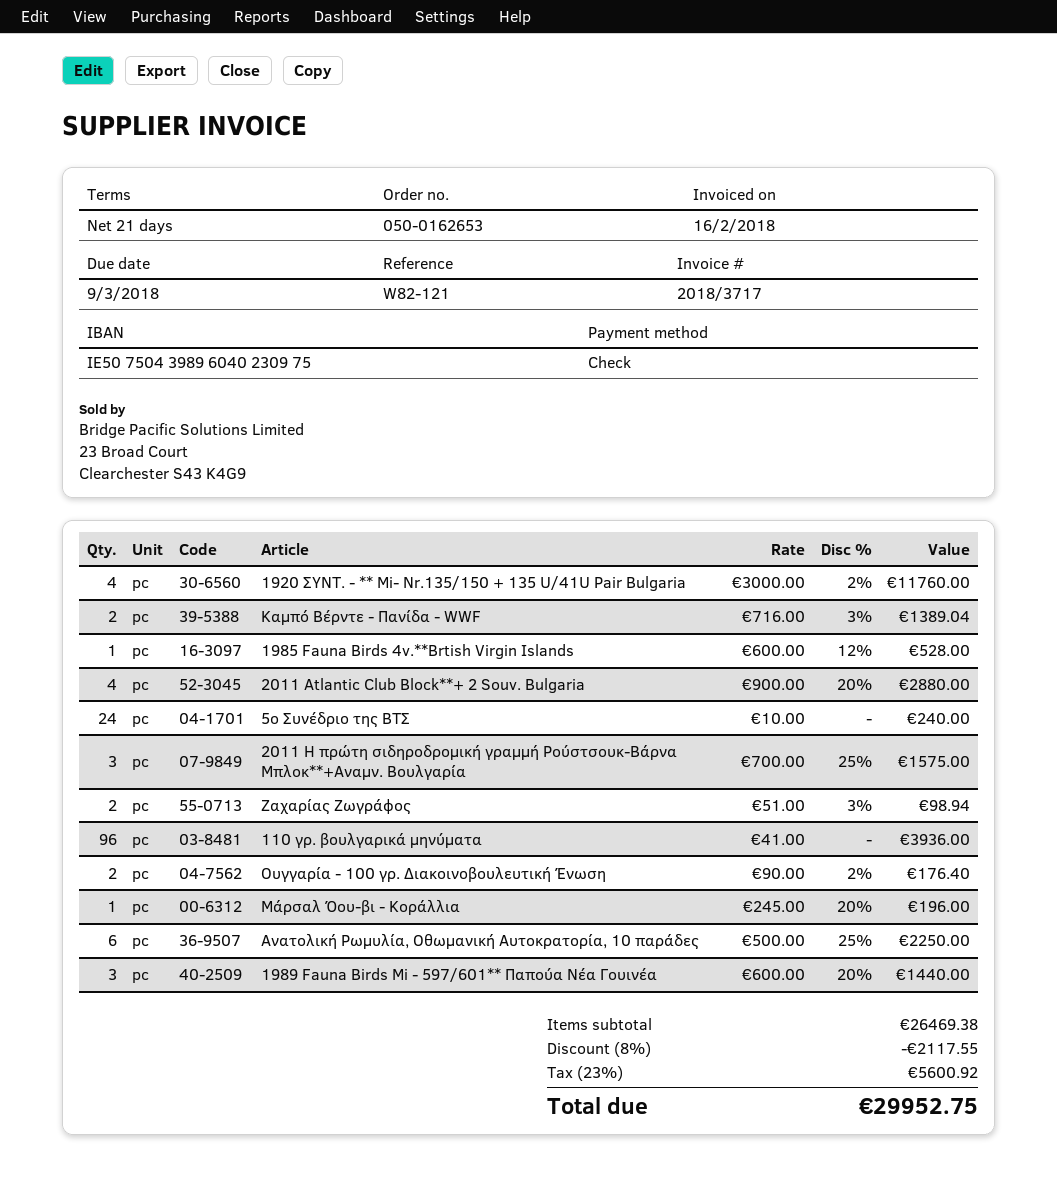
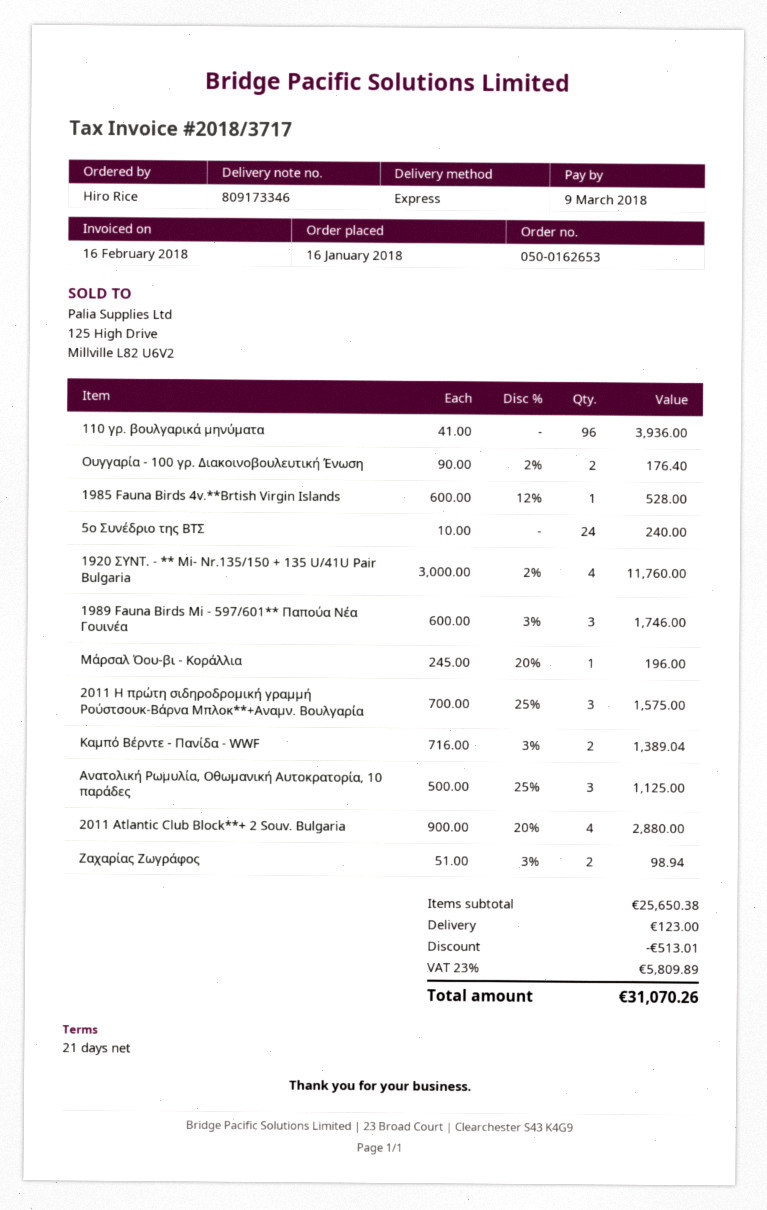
Ανατολική Ρωμυλία, Οθωμανική Αυτοκρατορία, 10 παράδες: 6 x 500.00 - 25% = 2250.00 -> 3 x 500.00 - 25% = 1125.00
1989 Fauna Birds Mi - 597/601** Παπούα Νέα Γουινέα: 3 x 600.00 - 20% = 1440.00 -> 3 x 600.00 - 3% = 1746.00
subtotal: 26469.38 -> 25650.38
discount: 2117.55 -> 513.01
shipping: none -> 123.00
tax: 23% = 5600.92 -> 23% = 5809.89
total: 29952.75 -> 31070.26

